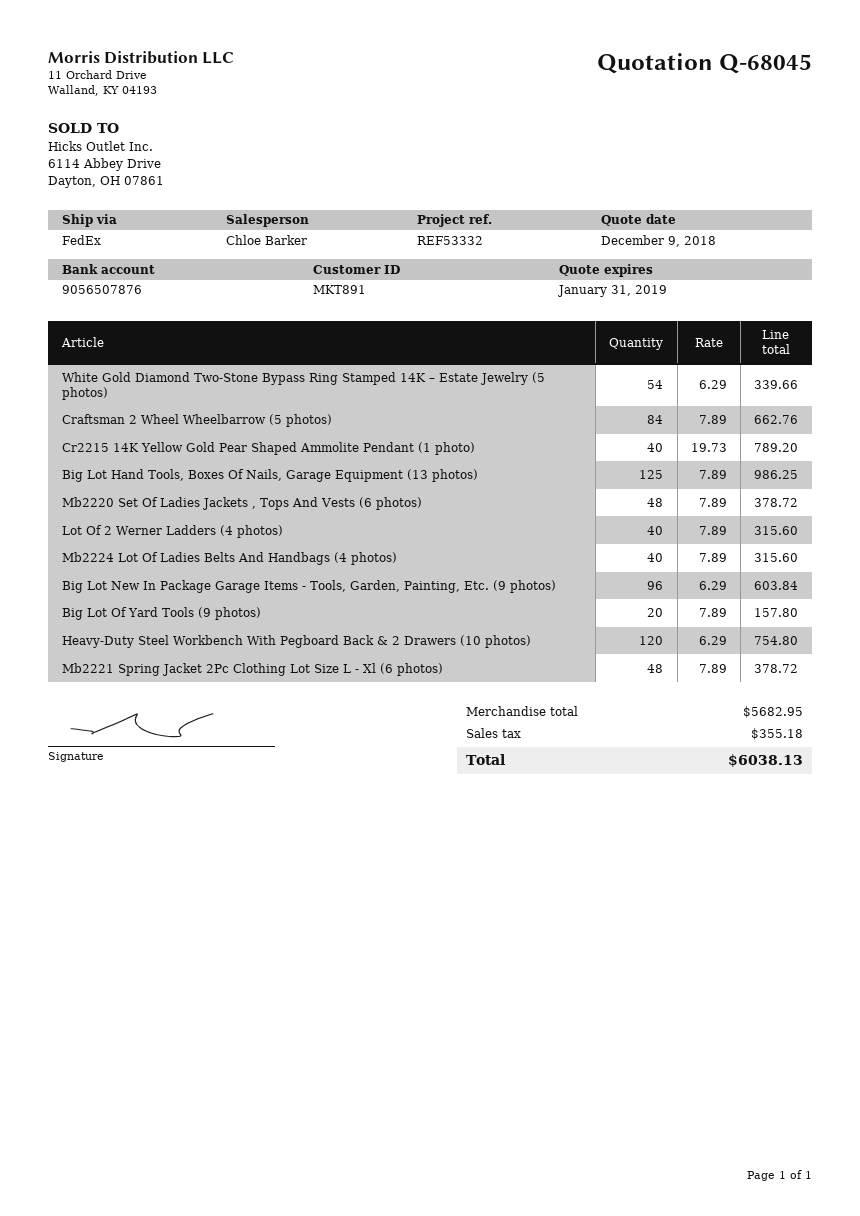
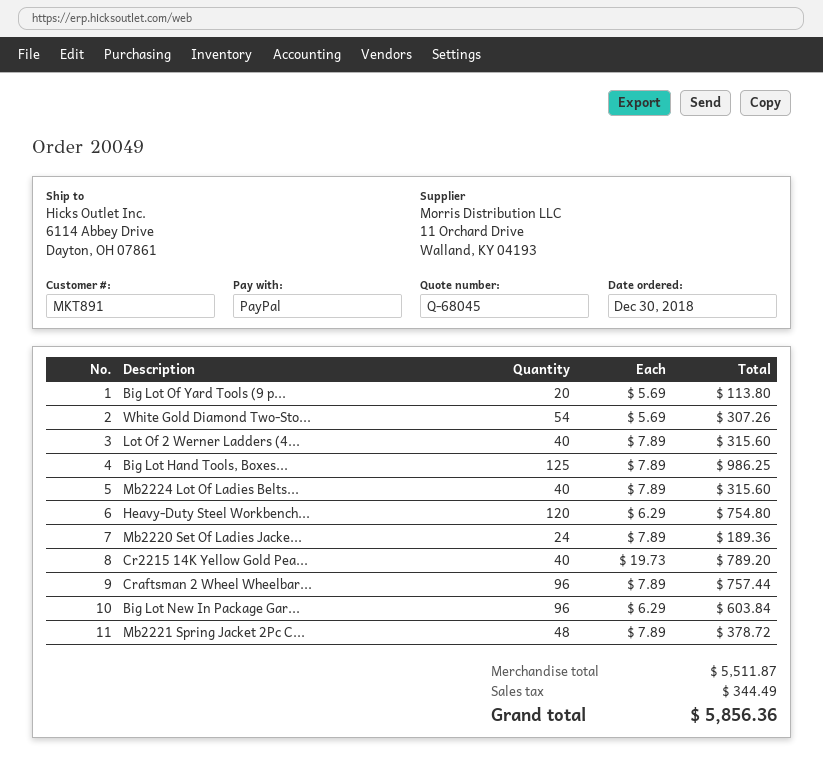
White Gold Diamond Two-Stone Bypass Ring Stamped 14K – Estate Jewelry (5 photos): 54 x 6.29 = 339.66 -> 54 x 5.69 = 307.26
Craftsman 2 Wheel Wheelbarrow (5 photos): 84 x 7.89 = 662.76 -> 96 x 7.89 = 757.44
Mb2220 Set Of Ladies Jackets , Tops And Vests (6 photos): 48 x 7.89 = 378.72 -> 24 x 7.89 = 189.36
Big Lot Of Yard Tools (9 photos): 20 x 7.89 = 157.80 -> 20 x 5.69 = 113.80
subtotal: 5682.95 -> 5511.87
tax: 355.18 -> 344.49
total: 6038.13 -> 5856.36

